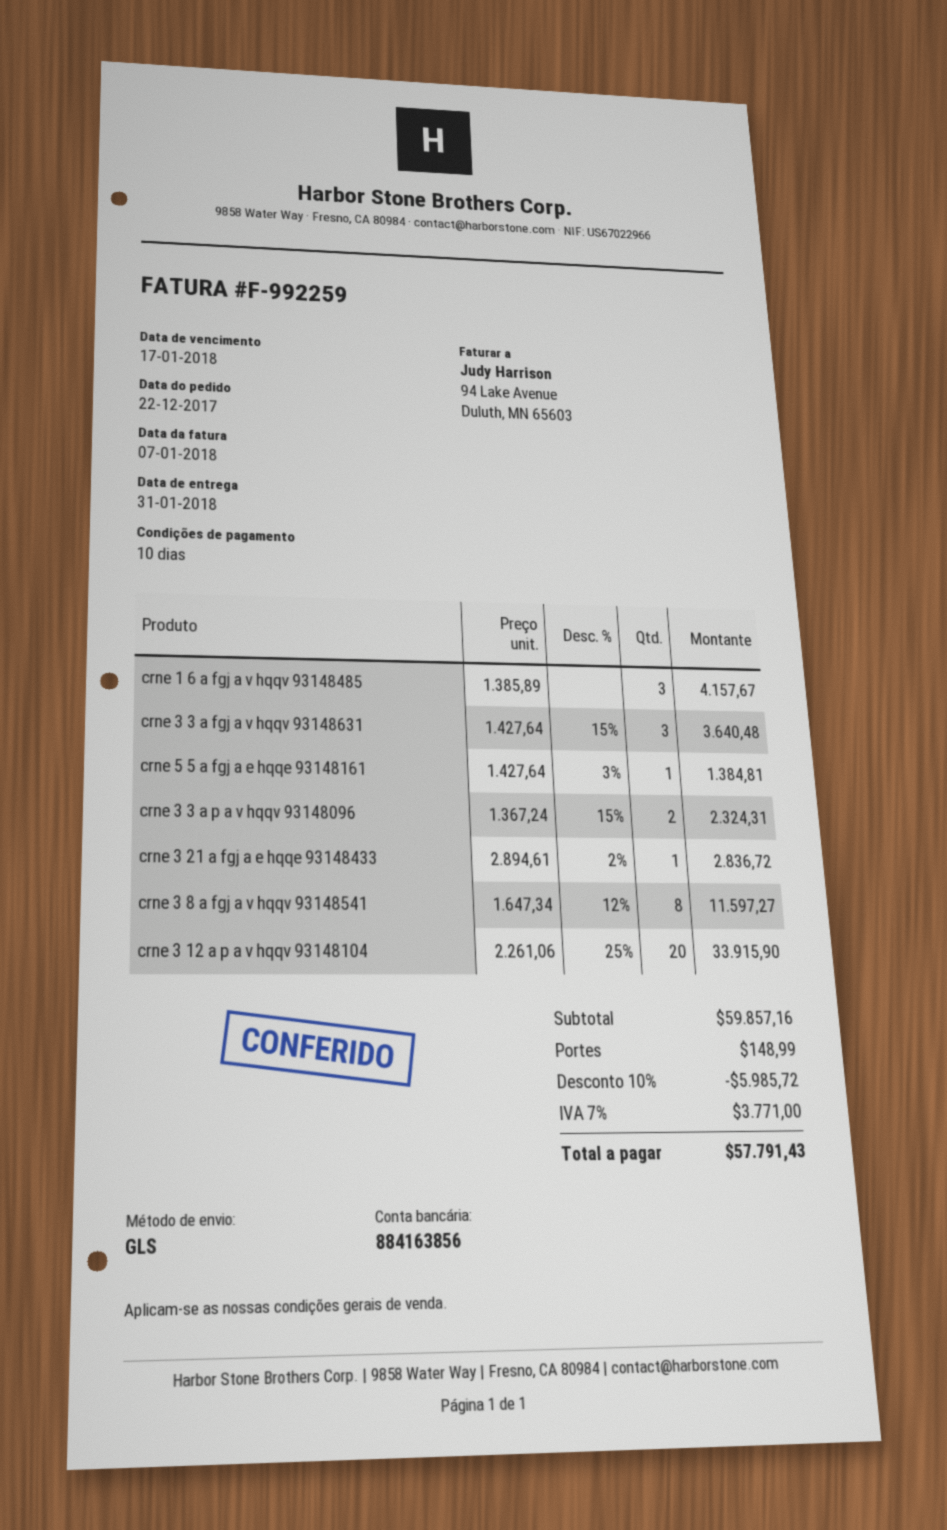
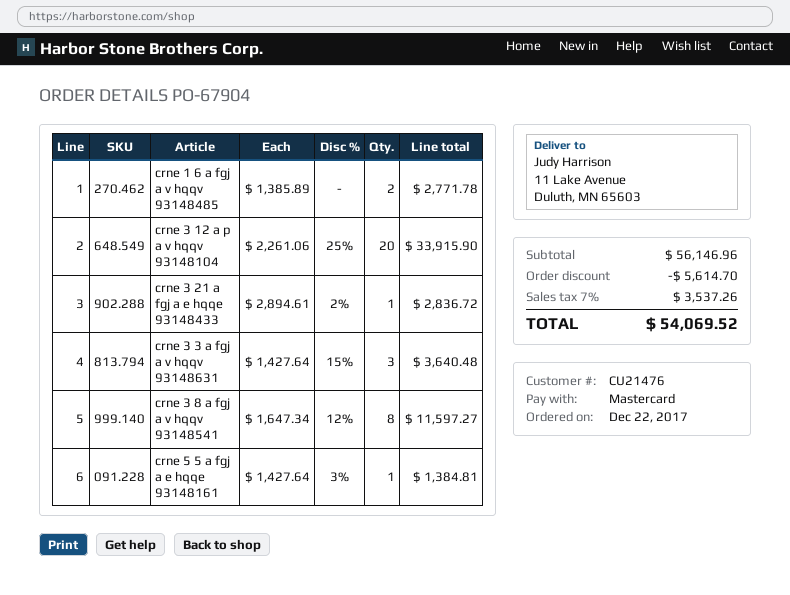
crne 1 6 a fgj a v hqqv 93148485: 3 x 1385.89 = 4157.67 -> 2 x 1385.89 = 2771.78
crne 3 3 a p a v hqqv 93148096: 2 x 1367.24 - 15% = 2324.31 -> none
subtotal: 59857.16 -> 56146.96
discount: 5985.72 -> 5614.70
shipping: 148.99 -> none
tax: 7% = 3771.00 -> 7% = 3537.26
total: 57791.43 -> 54069.52

